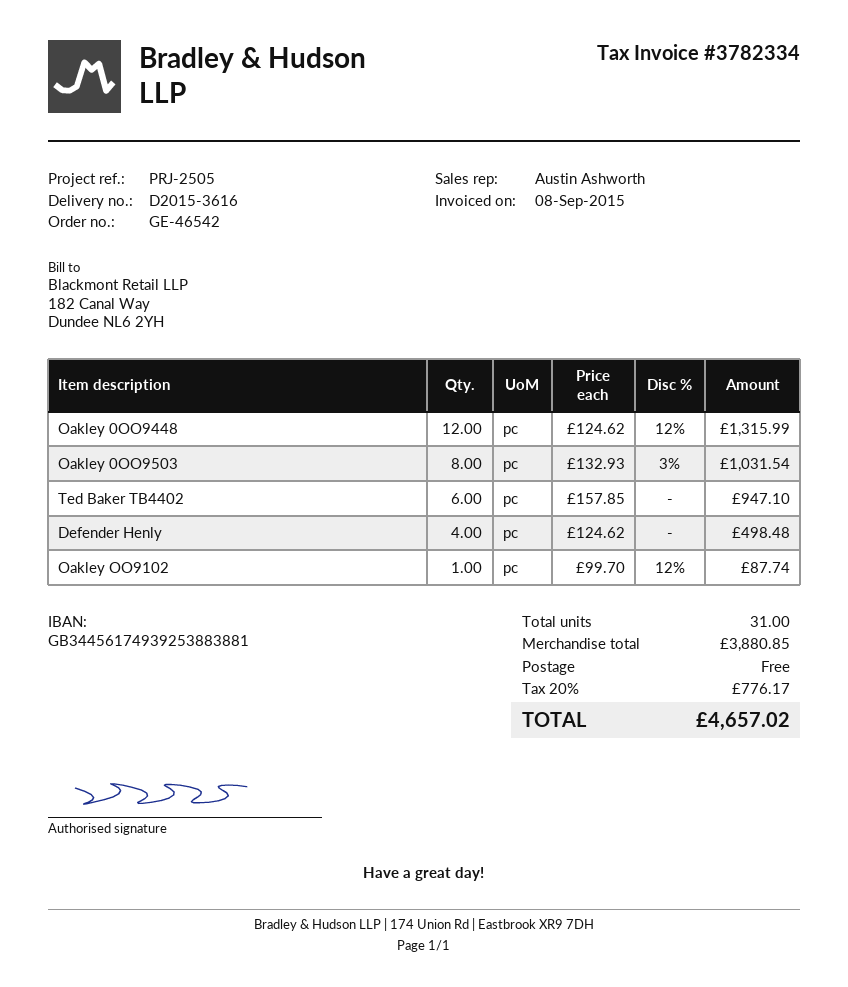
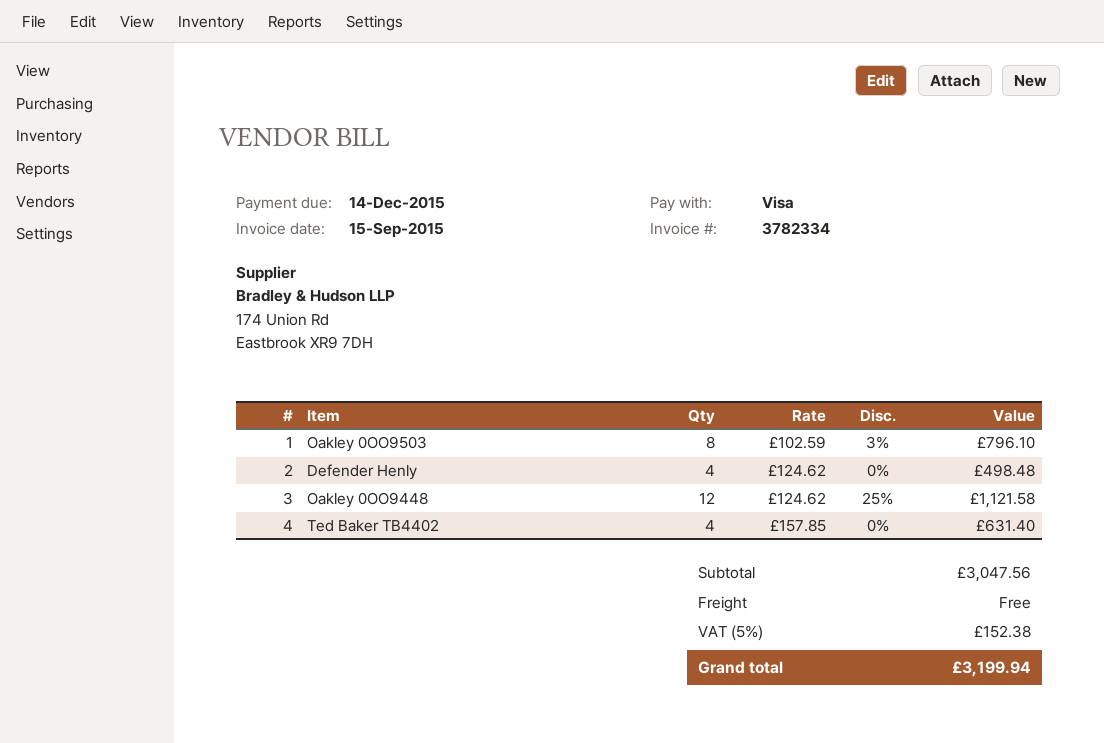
invoice date: 2015-09-08 -> 2015-09-15
Oakley 0OO9448: 12 x 124.62 - 12% = 1315.99 -> 12 x 124.62 - 25% = 1121.58
Oakley 0OO9503: 8 x 132.93 - 3% = 1031.54 -> 8 x 102.59 - 3% = 796.10
Ted Baker TB4402: 6 x 157.85 = 947.10 -> 4 x 157.85 = 631.40
Oakley OO9102: 1 x 99.70 - 12% = 87.74 -> none
subtotal: 3880.85 -> 3047.56
tax: 20% = 776.17 -> 5% = 152.38
total: 4657.02 -> 3199.94

